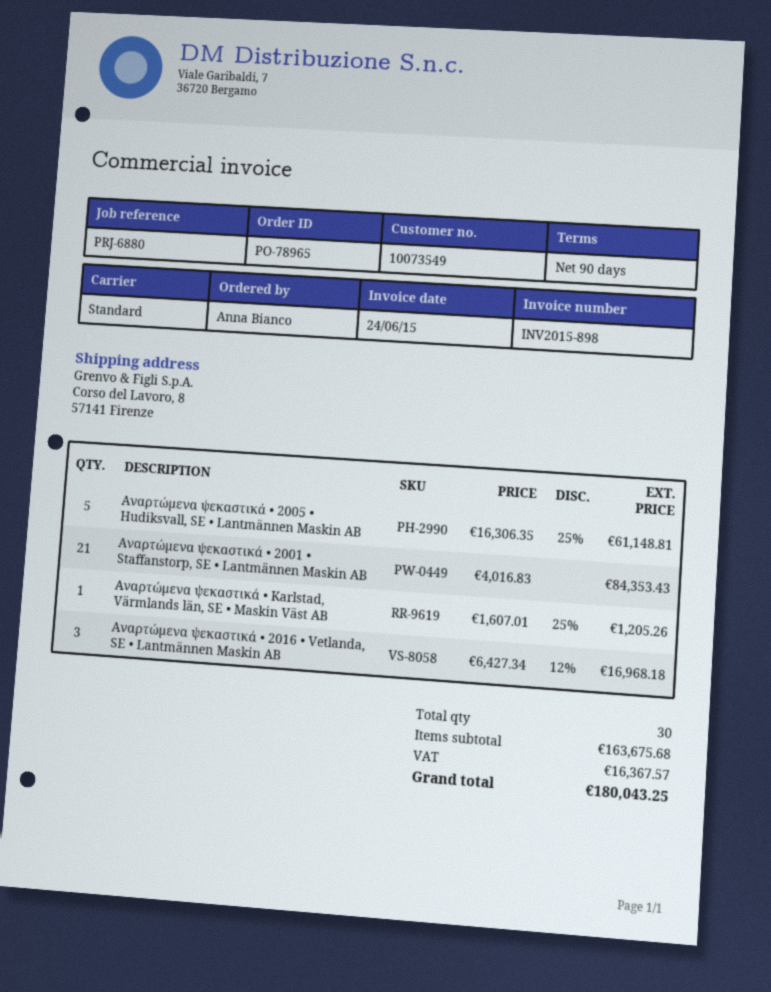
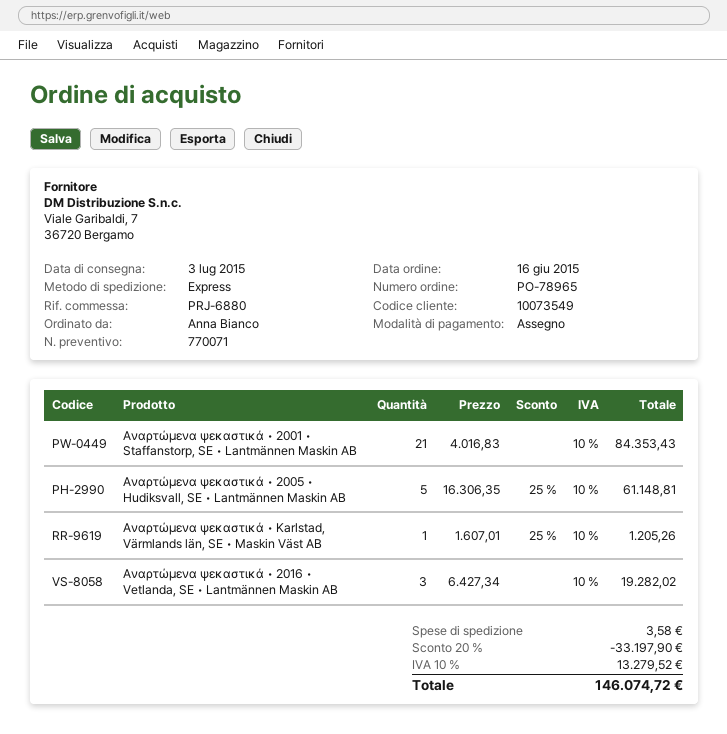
shipping method: standard -> express
Αναρτώμενα ψεκαστικά • 2016 • Vetlanda, SE • Lantmännen Maskin AB: 3 x 6427.34 - 12% = 16968.18 -> 3 x 6427.34 = 19282.02
discount: none -> 20% = 33197.90
shipping: none -> 3.58
tax: 16367.57 -> 13279.52
total: 180043.25 -> 146074.72

